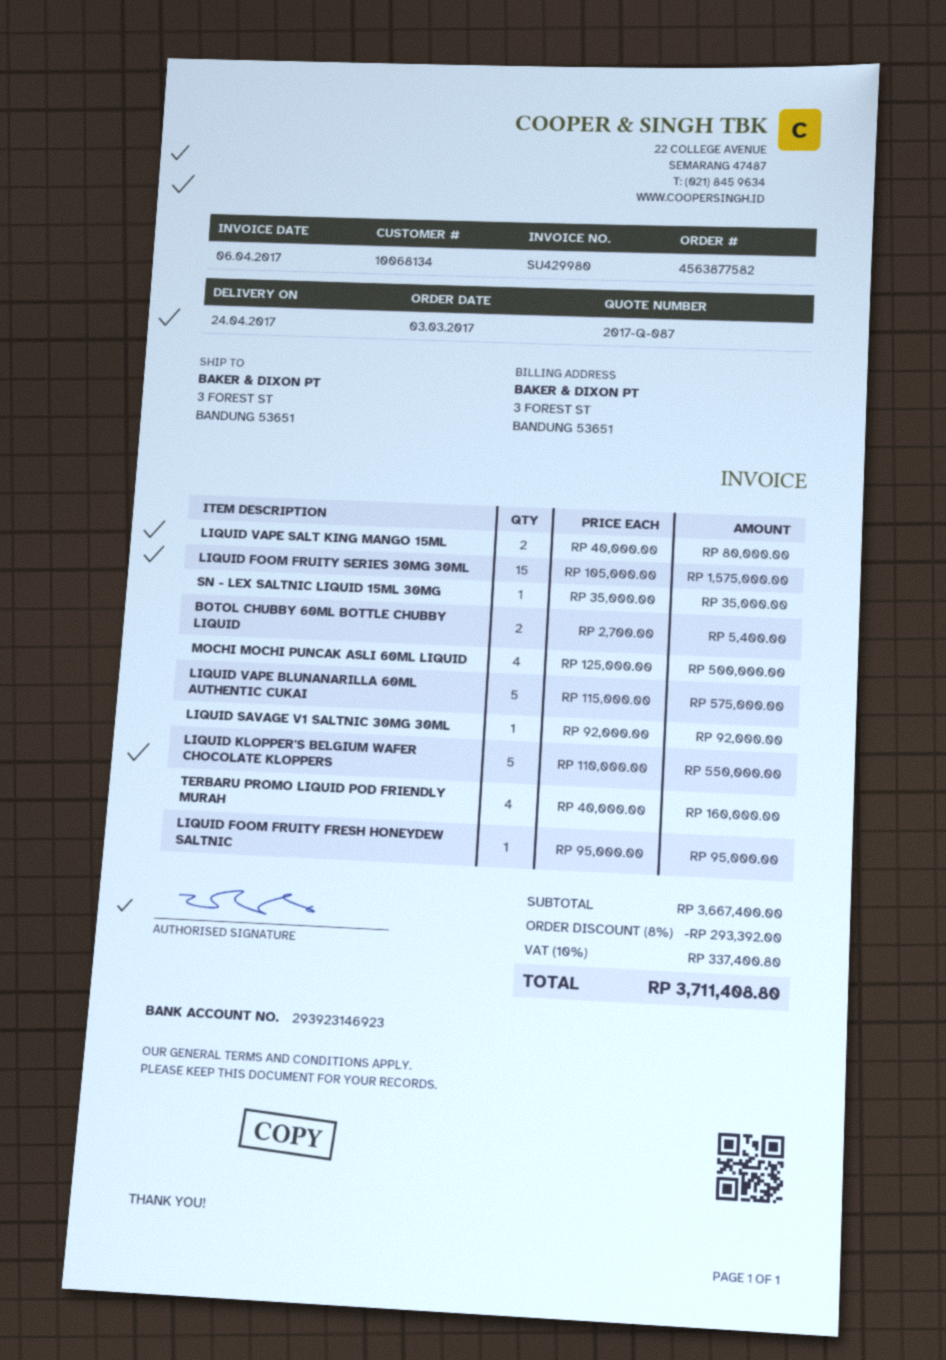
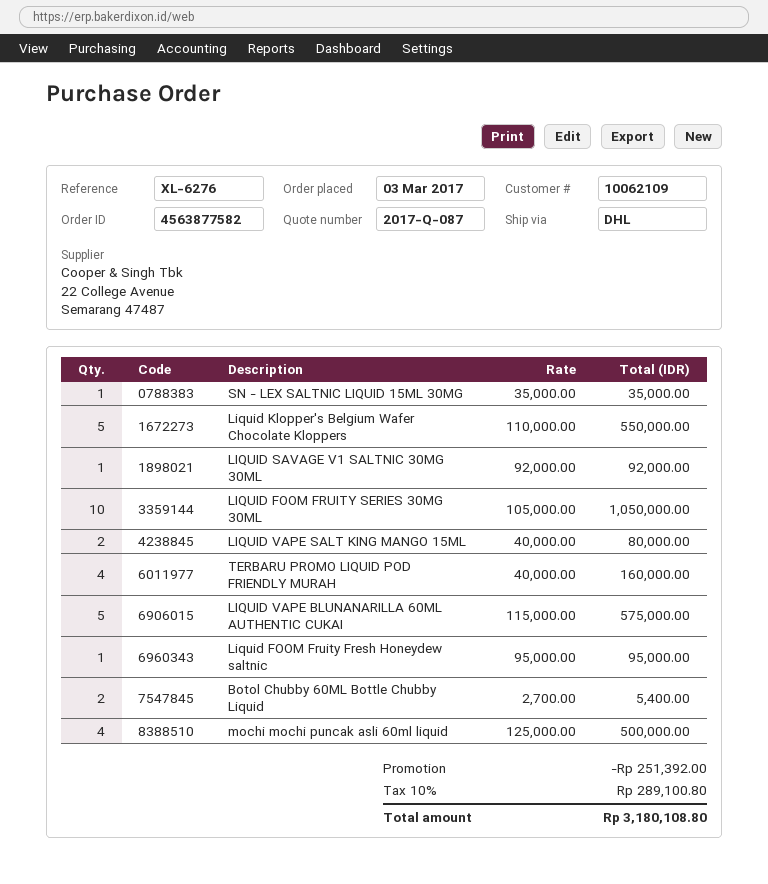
customer number: 10068134 -> 10062109
LIQUID FOOM FRUITY SERIES 30MG 30ML: 15 x 105000.00 = 1575000.00 -> 10 x 105000.00 = 1050000.00
discount: 293392.00 -> 251392.00
tax: 10% = 337400.80 -> 10% = 289100.80
total: 3711408.80 -> 3180108.80

